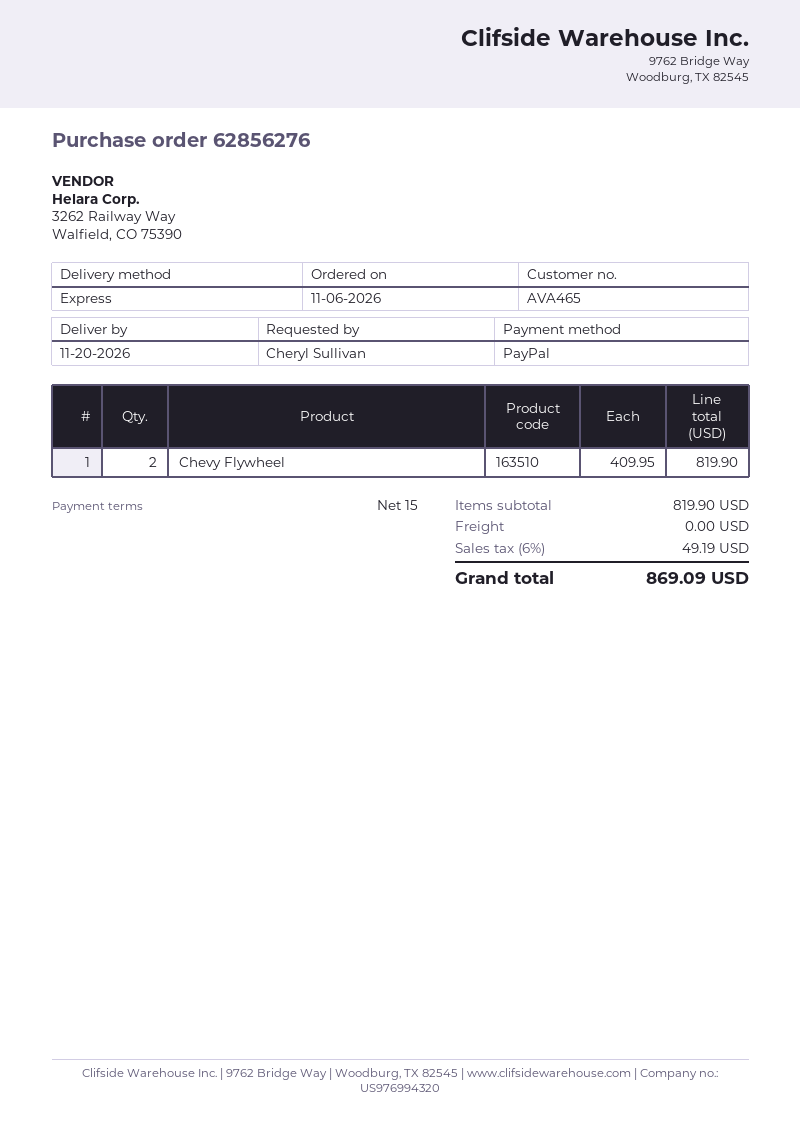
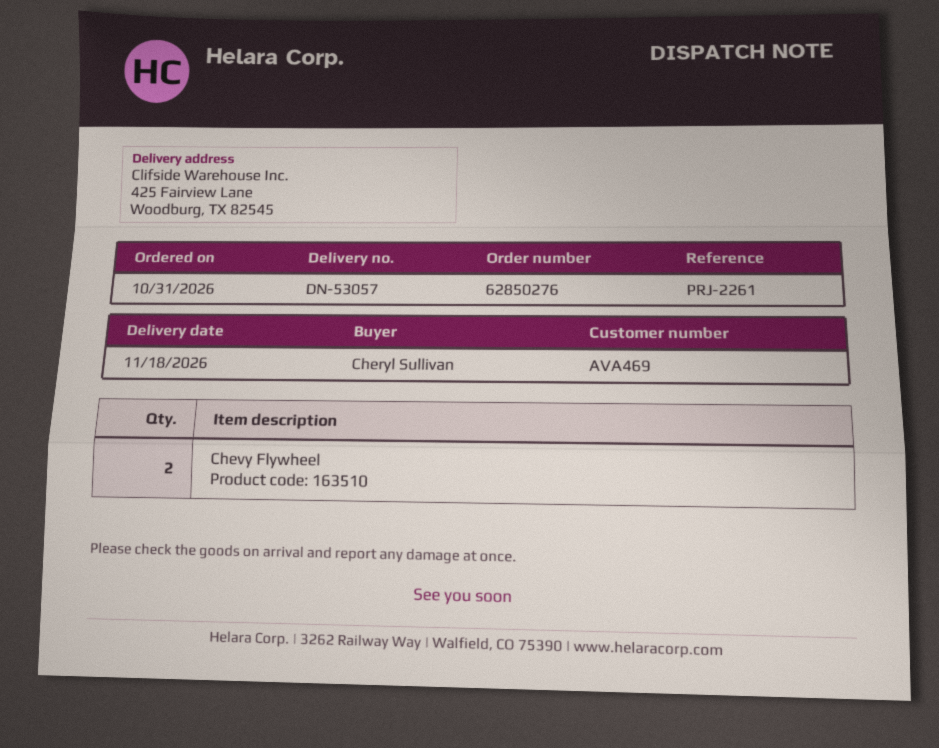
order number: 62856276 -> 62850276
order date: 2026-11-06 -> 2026-10-31
delivery date: 2026-11-20 -> 2026-11-18
customer number: AVA465 -> AVA469

